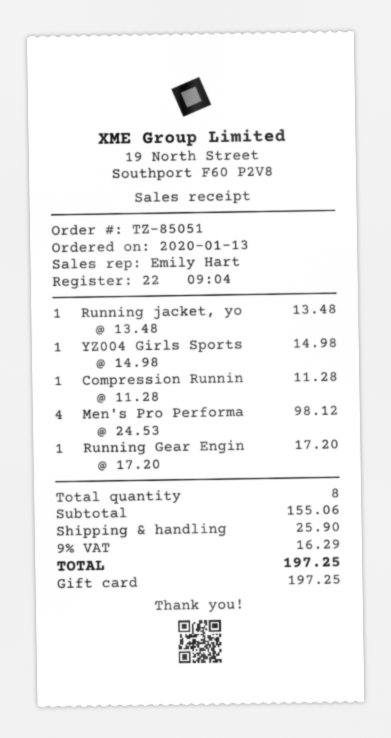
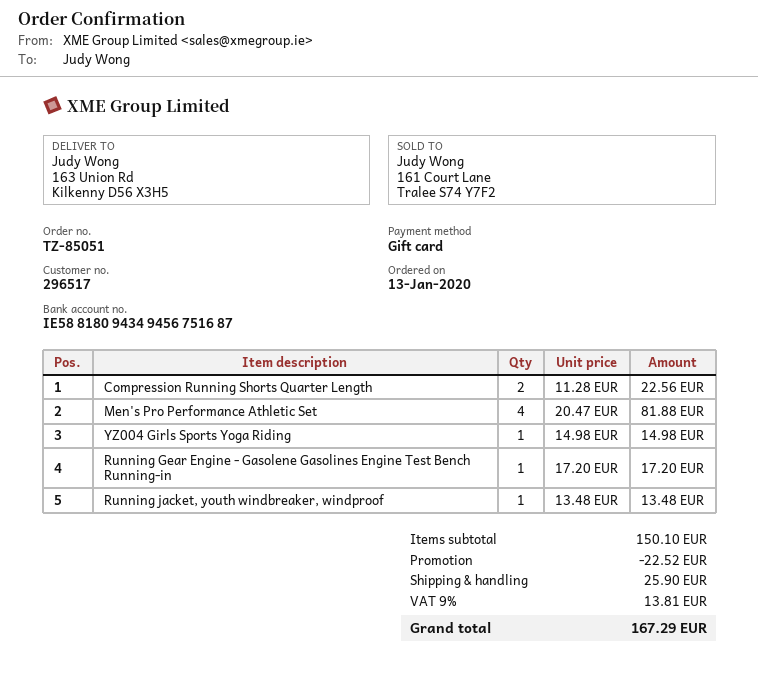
Compression Runnin: 1 x 11.28 = 11.28 -> 2 x 11.28 = 22.56
Men's Pro Performa: 4 x 24.53 = 98.12 -> 4 x 20.47 = 81.88
subtotal: 155.06 -> 150.10
discount: none -> 22.52
tax: 9% = 16.29 -> 9% = 13.81
total: 197.25 -> 167.29

